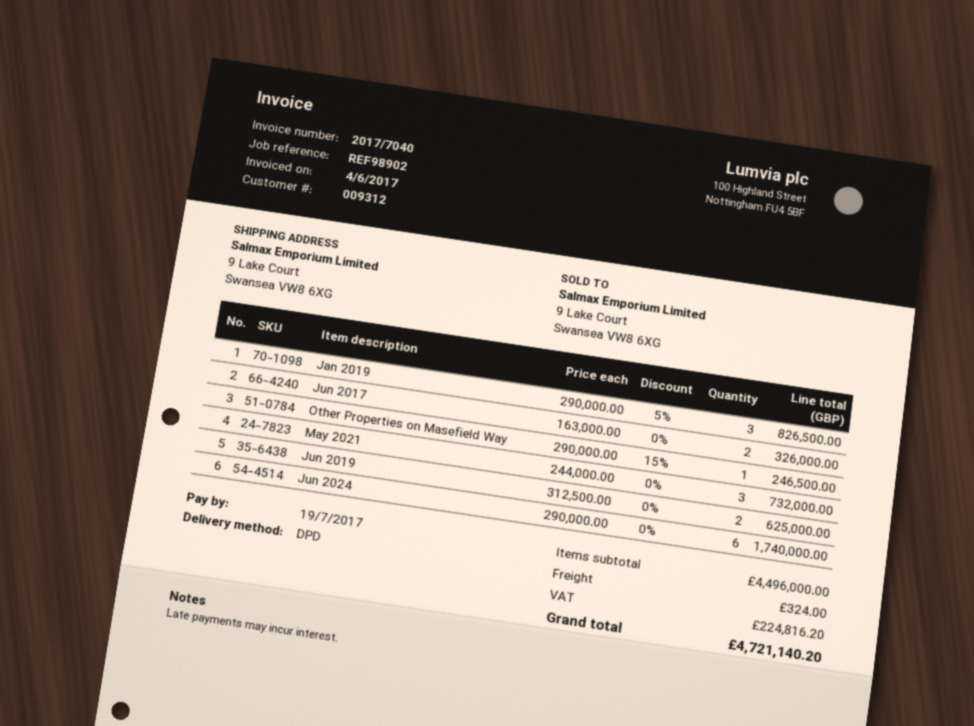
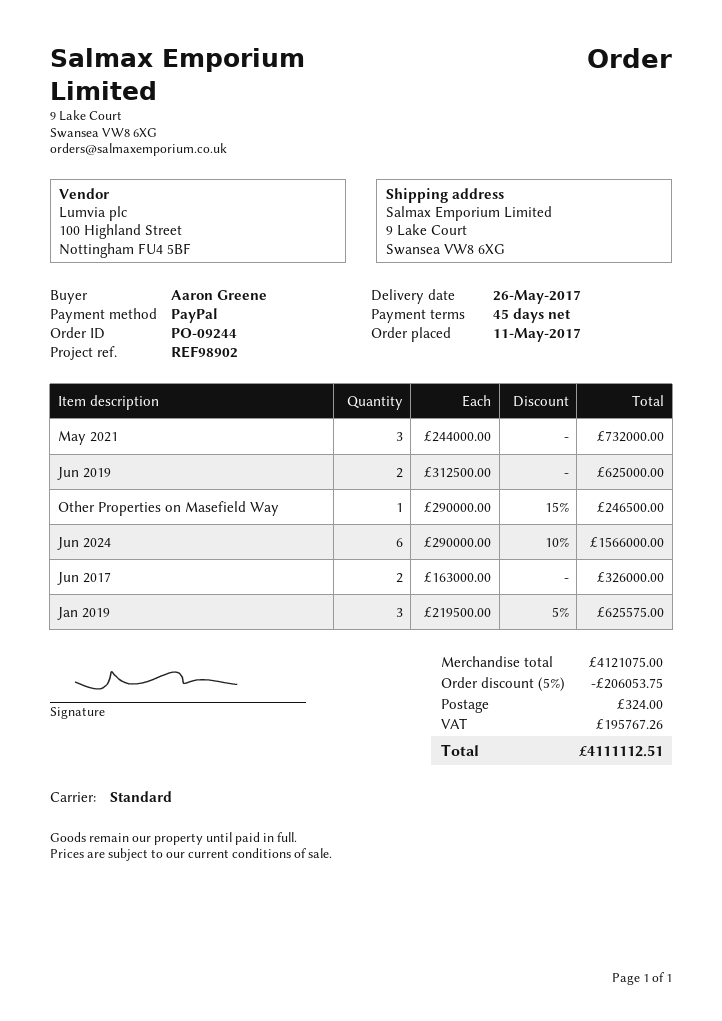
shipping method: DPD -> standard
Jan 2019: 3 x 290000.00 - 5% = 826500.00 -> 3 x 219500.00 - 5% = 625575.00
Jun 2024: 6 x 290000.00 = 1740000.00 -> 6 x 290000.00 - 10% = 1566000.00
subtotal: 4496000.00 -> 4121075.00
discount: none -> 5% = 206053.75
tax: 224816.20 -> 195767.26
total: 4721140.20 -> 4111112.51

